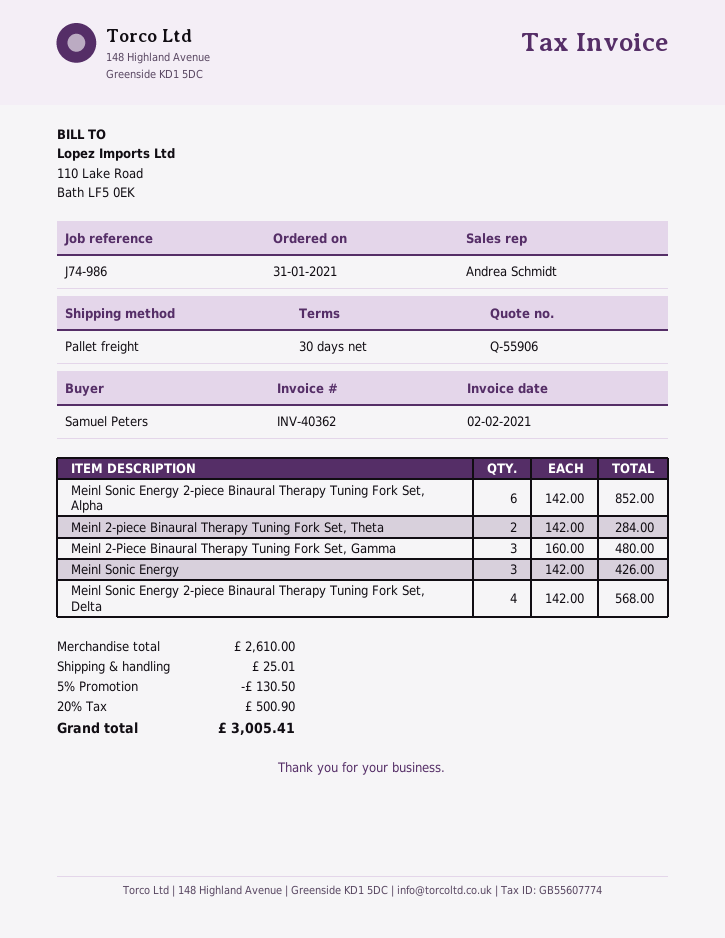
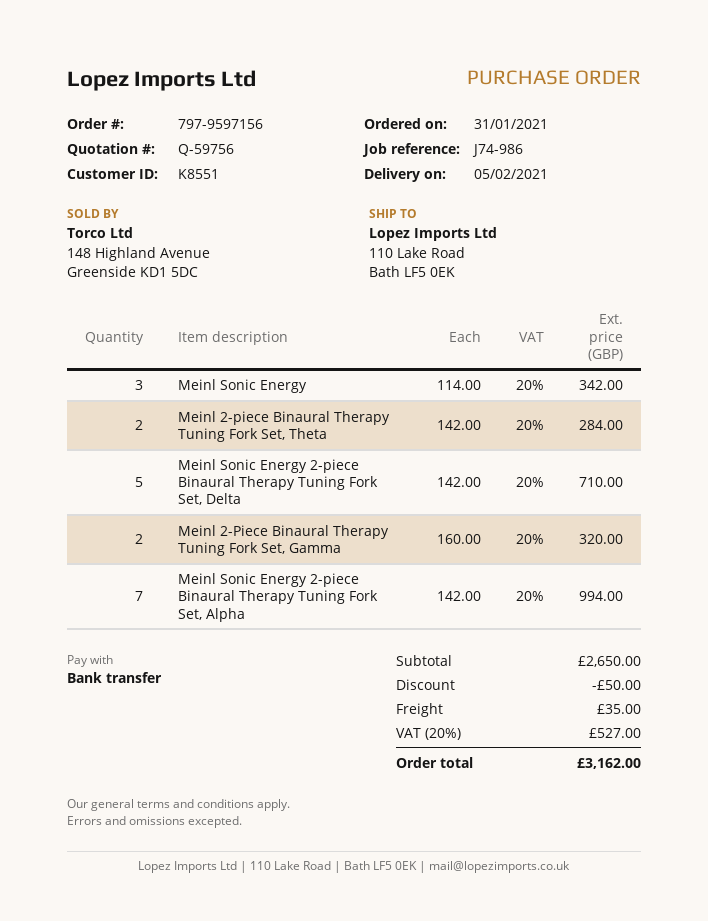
quote number: Q-55906 -> Q-59756
Meinl Sonic Energy 2-piece Binaural Therapy Tuning Fork Set, Alpha: 6 x 142.00 = 852.00 -> 7 x 142.00 = 994.00
Meinl 2-Piece Binaural Therapy Tuning Fork Set, Gamma: 3 x 160.00 = 480.00 -> 2 x 160.00 = 320.00
Meinl Sonic Energy: 3 x 142.00 = 426.00 -> 3 x 114.00 = 342.00
Meinl Sonic Energy 2-piece Binaural Therapy Tuning Fork Set, Delta: 4 x 142.00 = 568.00 -> 5 x 142.00 = 710.00
subtotal: 2610.00 -> 2650.00
discount: 130.50 -> 50.00
shipping: 25.01 -> 35.00
tax: 20% = 500.90 -> 20% = 527.00
total: 3005.41 -> 3162.00

